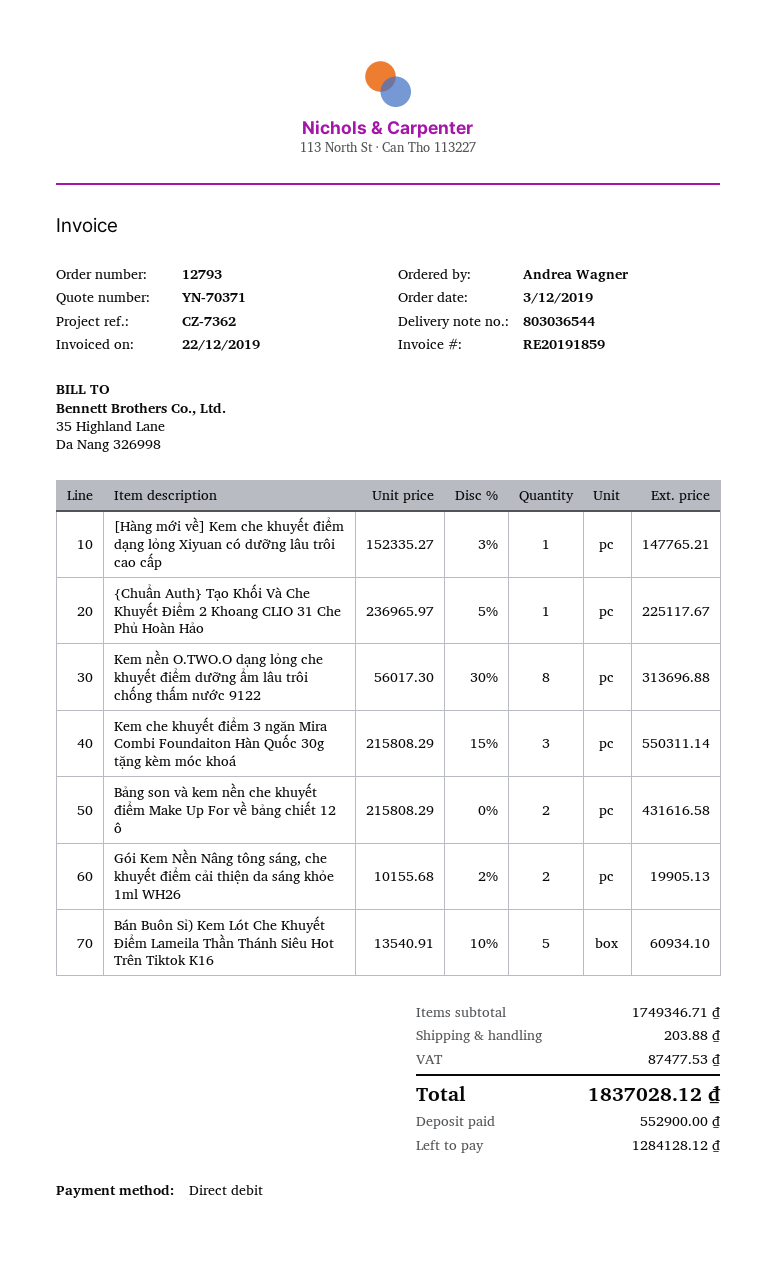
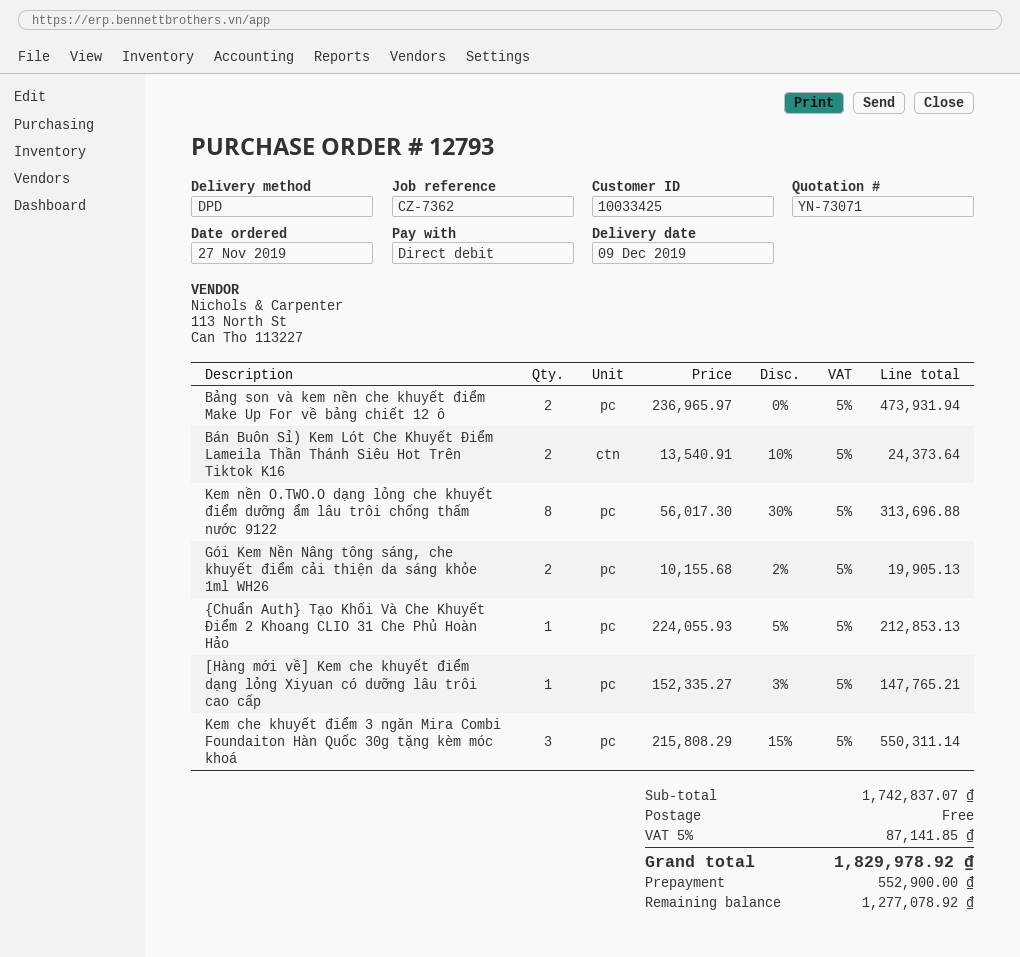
quote number: YN-70371 -> YN-73071
order date: 2019-12-03 -> 2019-11-27
{Chuẩn Auth} Tạo Khối Và Che Khuyết Điểm 2 Khoang CLIO 31 Che Phủ Hoàn Hảo: 1 x 236965.97 - 5% = 225117.67 -> 1 x 224055.93 - 5% = 212853.13
Bảng son và kem nền che khuyết điểm Make Up For về bảng chiết 12 ô: 2 x 215808.29 = 431616.58 -> 2 x 236965.97 = 473931.94
Bán Buôn Sỉ) Kem Lót Che Khuyết Điểm Lameila Thần Thánh Siêu Hot Trên Tiktok K16: 5 x 13540.91 - 10% = 60934.10 -> 2 x 13540.91 - 10% = 24373.64
subtotal: 1749346.71 -> 1742837.07
shipping: 203.88 -> 0.00
tax: 87477.53 -> 87141.85
total: 1837028.12 -> 1829978.92
balance: 1284128.12 -> 1277078.92

